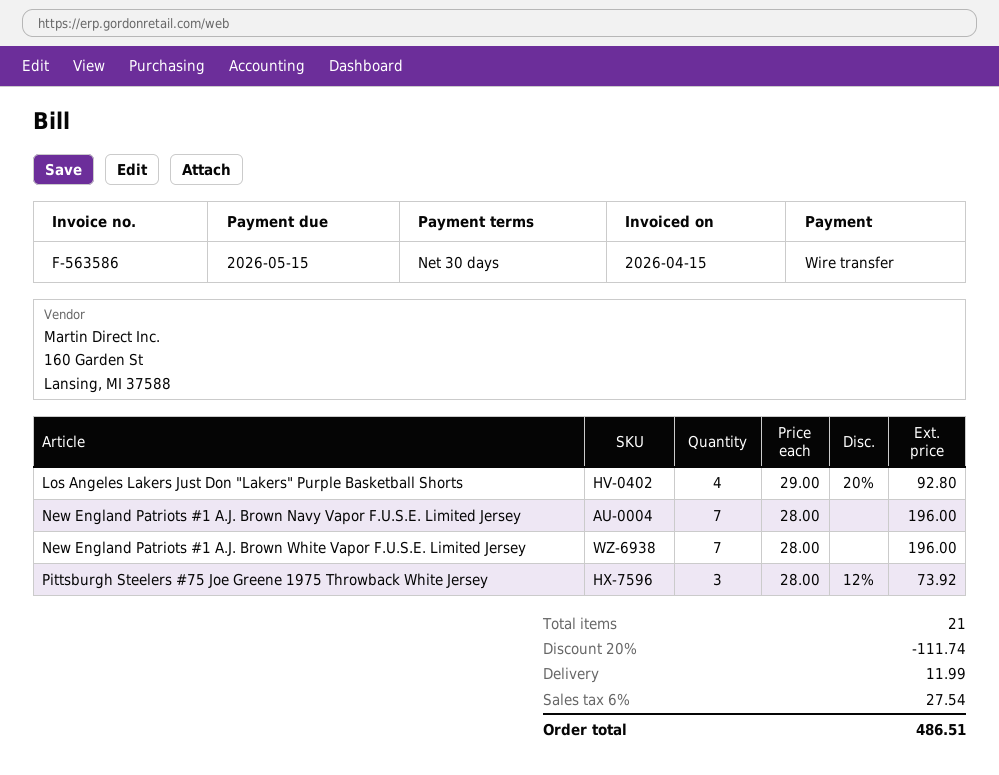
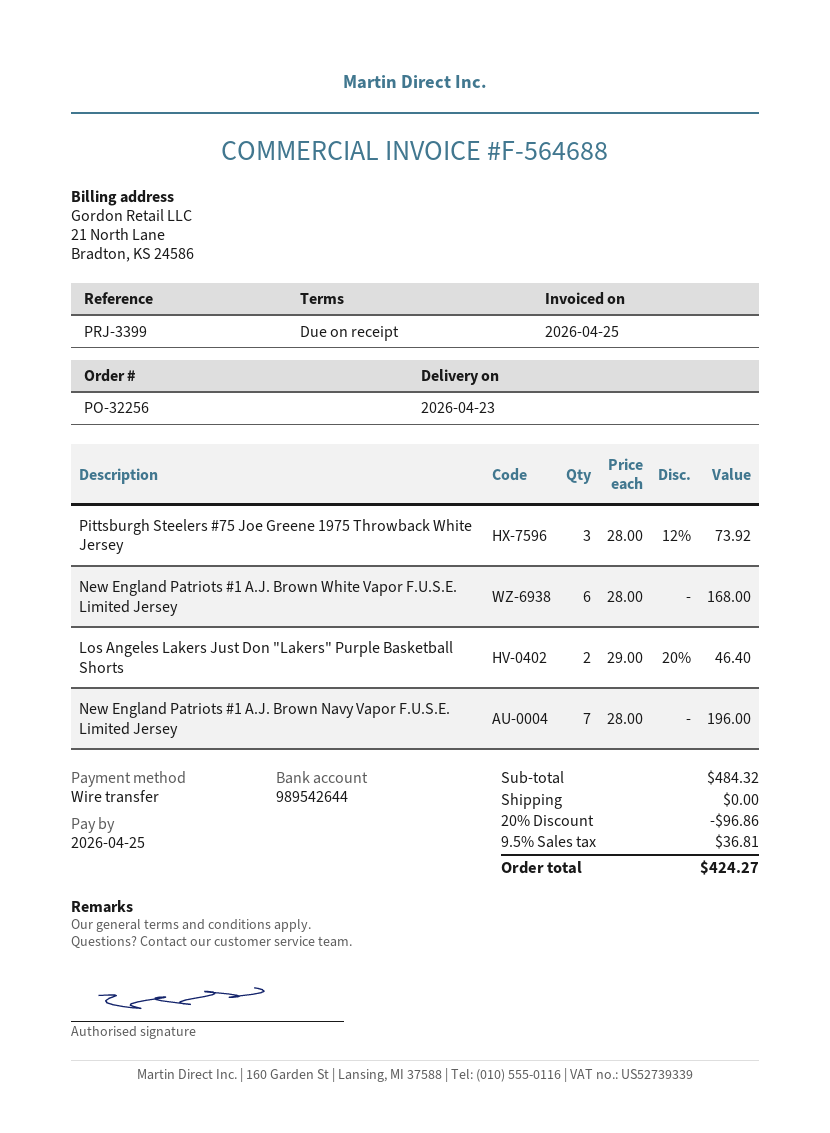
invoice number: F-563586 -> F-564688
invoice date: 2026-04-15 -> 2026-04-25
payment terms: 30 days -> on receipt
due date: 2026-05-15 -> 2026-04-25
Los Angeles Lakers Just Don "Lakers" Purple Basketball Shorts: 4 x 29.00 - 20% = 92.80 -> 2 x 29.00 - 20% = 46.40
New England Patriots #1 A.J. Brown White Vapor F.U.S.E. Limited Jersey: 7 x 28.00 = 196.00 -> 6 x 28.00 = 168.00
discount: 20% = 111.74 -> 20% = 96.86
shipping: 11.99 -> 0.00
tax: 6% = 27.54 -> 9.5% = 36.81
total: 486.51 -> 424.27

